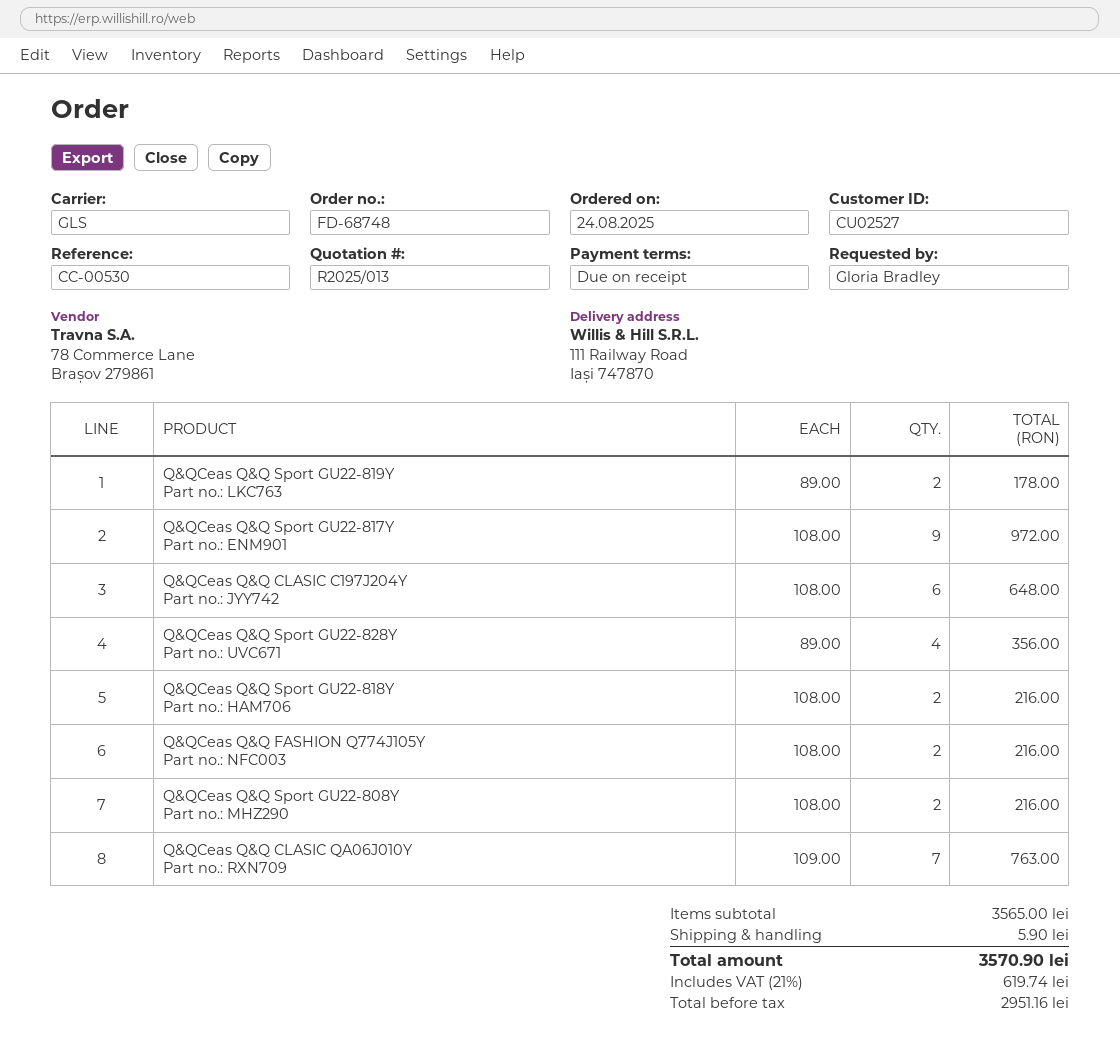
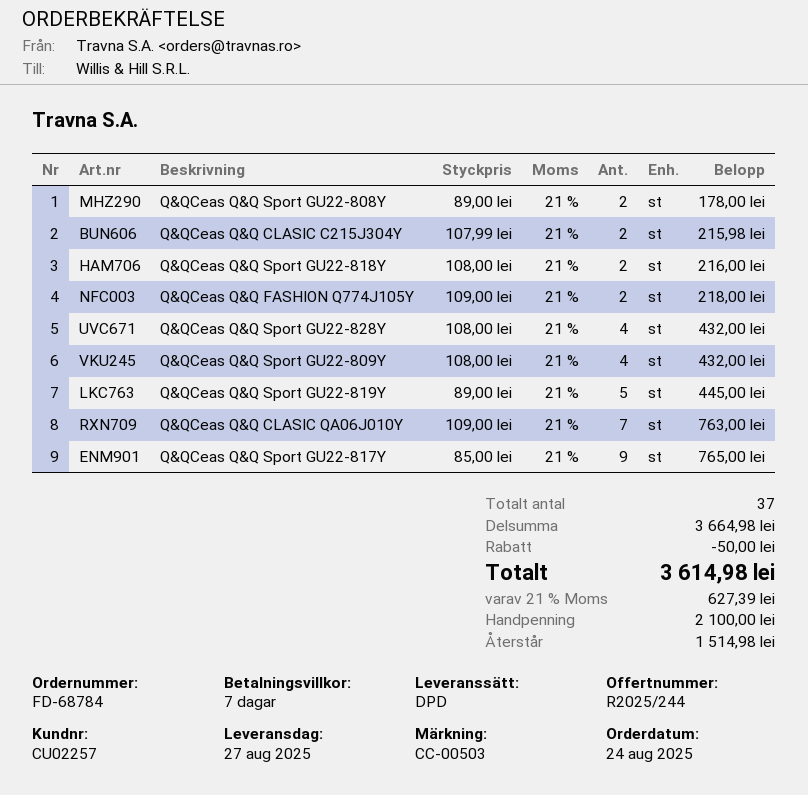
quote number: R2025/013 -> R2025/244
order number: FD-68748 -> FD-68784
payment terms: on receipt -> 7 days
customer number: CU02527 -> CU02257
reference: CC-00530 -> CC-00503
shipping method: GLS -> DPD
Q&QCeas Q&Q Sport GU22-819Y: 2 x 89.00 = 178.00 -> 5 x 89.00 = 445.00
Q&QCeas Q&Q Sport GU22-817Y: 9 x 108.00 = 972.00 -> 9 x 85.00 = 765.00
Q&QCeas Q&Q CLASIC C197J204Y: 6 x 108.00 = 648.00 -> none
Q&QCeas Q&Q Sport GU22-828Y: 4 x 89.00 = 356.00 -> 4 x 108.00 = 432.00
Q&QCeas Q&Q FASHION Q774J105Y: 2 x 108.00 = 216.00 -> 2 x 109.00 = 218.00
Q&QCeas Q&Q Sport GU22-808Y: 2 x 108.00 = 216.00 -> 2 x 89.00 = 178.00
Q&QCeas Q&Q CLASIC C215J304Y: none -> 2 x 107.99 = 215.98
Q&QCeas Q&Q Sport GU22-809Y: none -> 4 x 108.00 = 432.00
subtotal: 3565.00 -> 3664.98
discount: none -> 50.00
shipping: 5.90 -> none
tax: 21% = 619.74 -> 21% = 627.39
total: 3570.90 -> 3614.98

